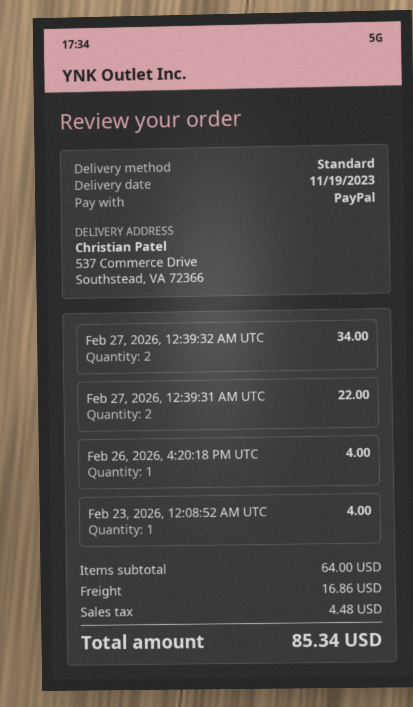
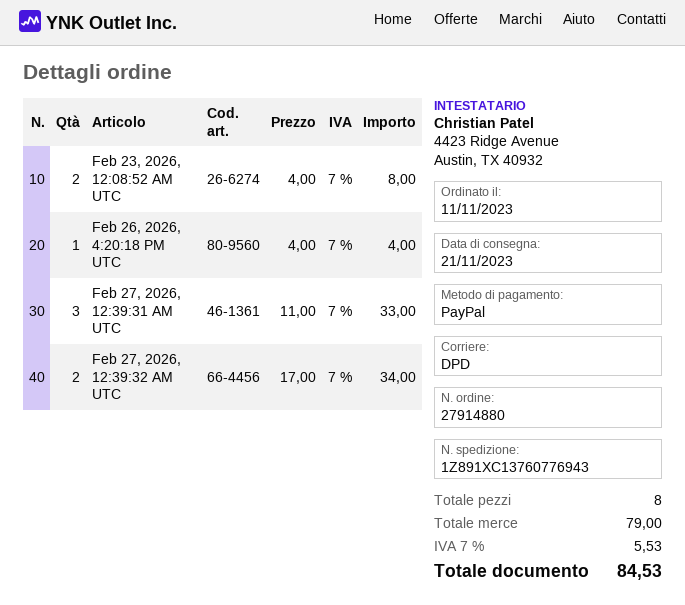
delivery date: 2023-11-19 -> 2023-11-21
shipping method: standard -> DPD
Feb 27, 2026, 12:39:31 AM UTC: 2 for 22.00 -> 3 for 33.00
Feb 23, 2026, 12:08:52 AM UTC: 1 for 4.00 -> 2 for 8.00
subtotal: 64.00 -> 79.00
shipping: 16.86 -> none
tax: 4.48 -> 5.53
total: 85.34 -> 84.53

